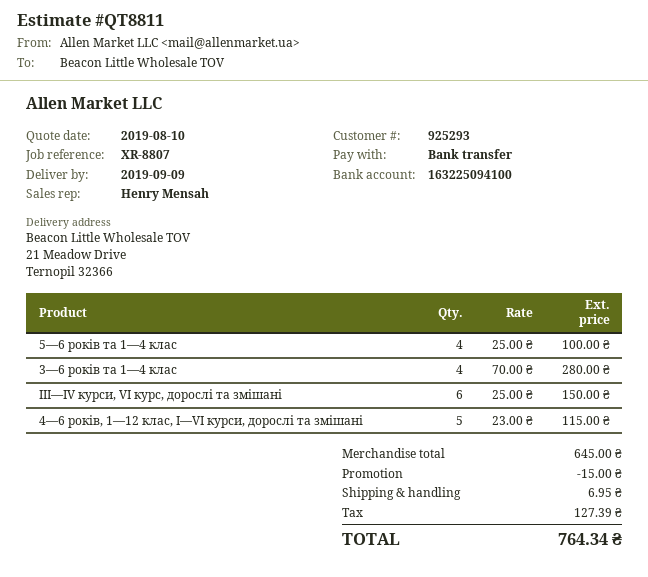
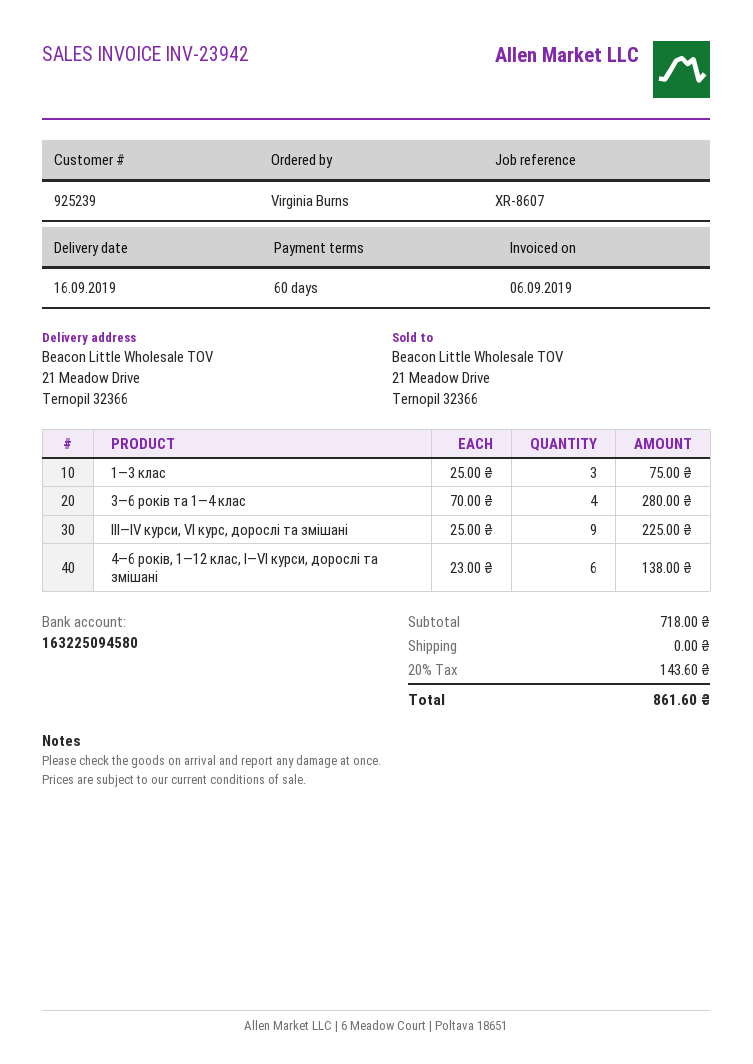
delivery date: 2019-09-09 -> 2019-09-16
customer number: 925293 -> 925239
reference: XR-8807 -> XR-8607
bank account: 163225094100 -> 163225094580
5—6 років та 1—4 клас: 4 x 25.00 = 100.00 -> none
III—IV курси, VI курс, дорослі та змішані: 6 x 25.00 = 150.00 -> 9 x 25.00 = 225.00
4—6 років, 1—12 клас, I—VI курси, дорослі та змішані: 5 x 23.00 = 115.00 -> 6 x 23.00 = 138.00
1—3 клас: none -> 3 x 25.00 = 75.00
subtotal: 645.00 -> 718.00
discount: 15.00 -> none
shipping: 6.95 -> 0.00
tax: 127.39 -> 143.60
total: 764.34 -> 861.60

